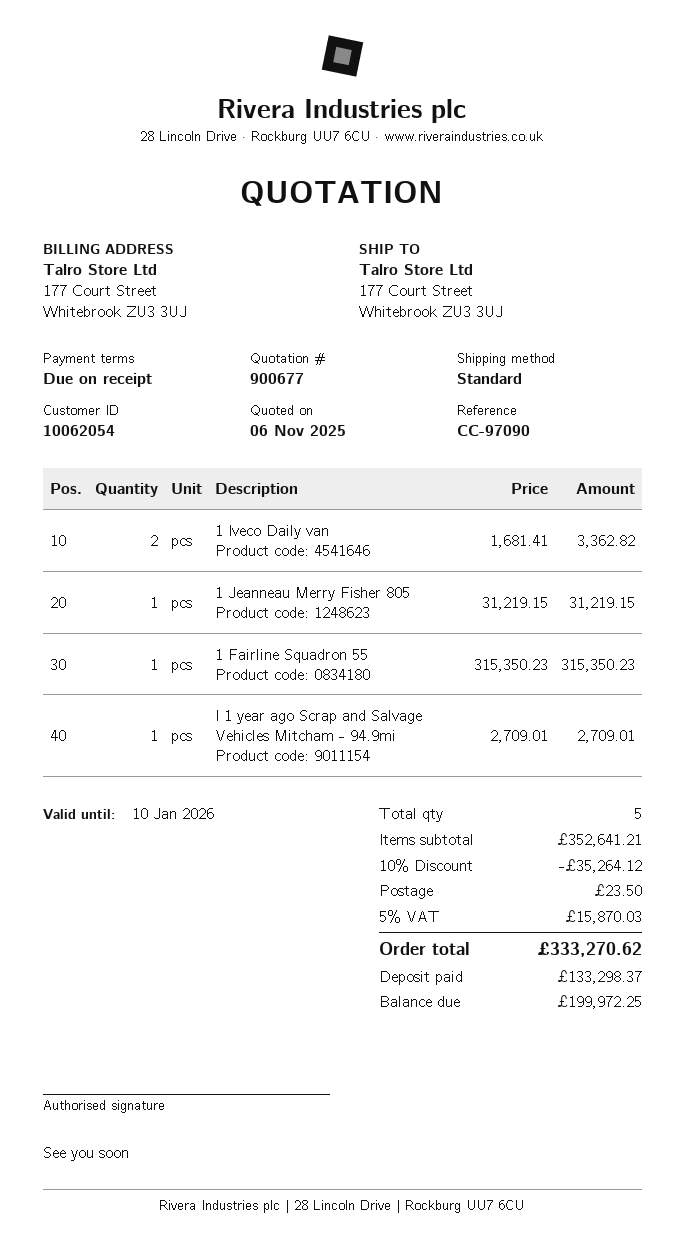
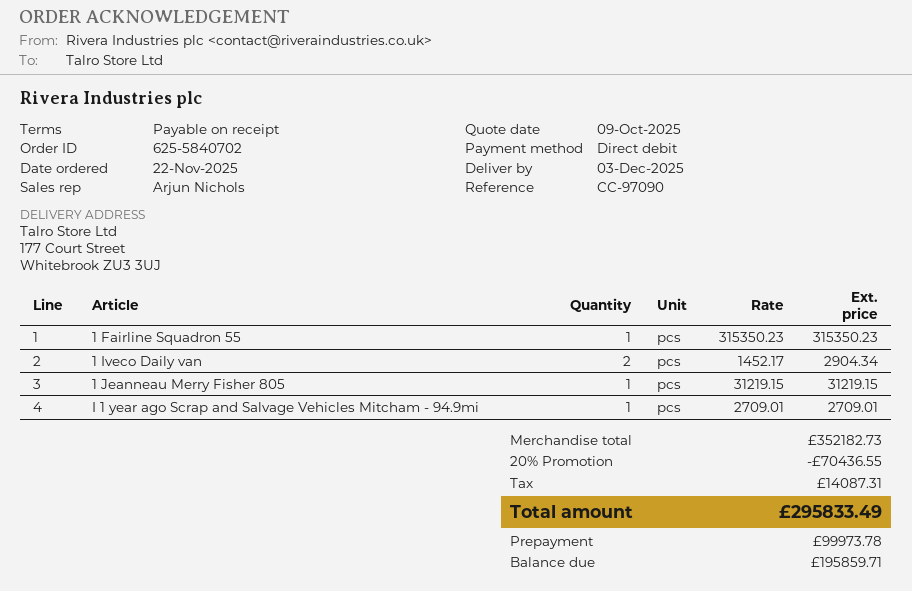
quote date: 2025-11-06 -> 2025-10-09
1 Iveco Daily van: 2 x 1681.41 = 3362.82 -> 2 x 1452.17 = 2904.34
subtotal: 352641.21 -> 352182.73
discount: 10% = 35264.12 -> 20% = 70436.55
shipping: 23.50 -> none
tax: 15870.03 -> 14087.31
total: 333270.62 -> 295833.49
deposit: 133298.37 -> 99973.78
balance: 199972.25 -> 195859.71

